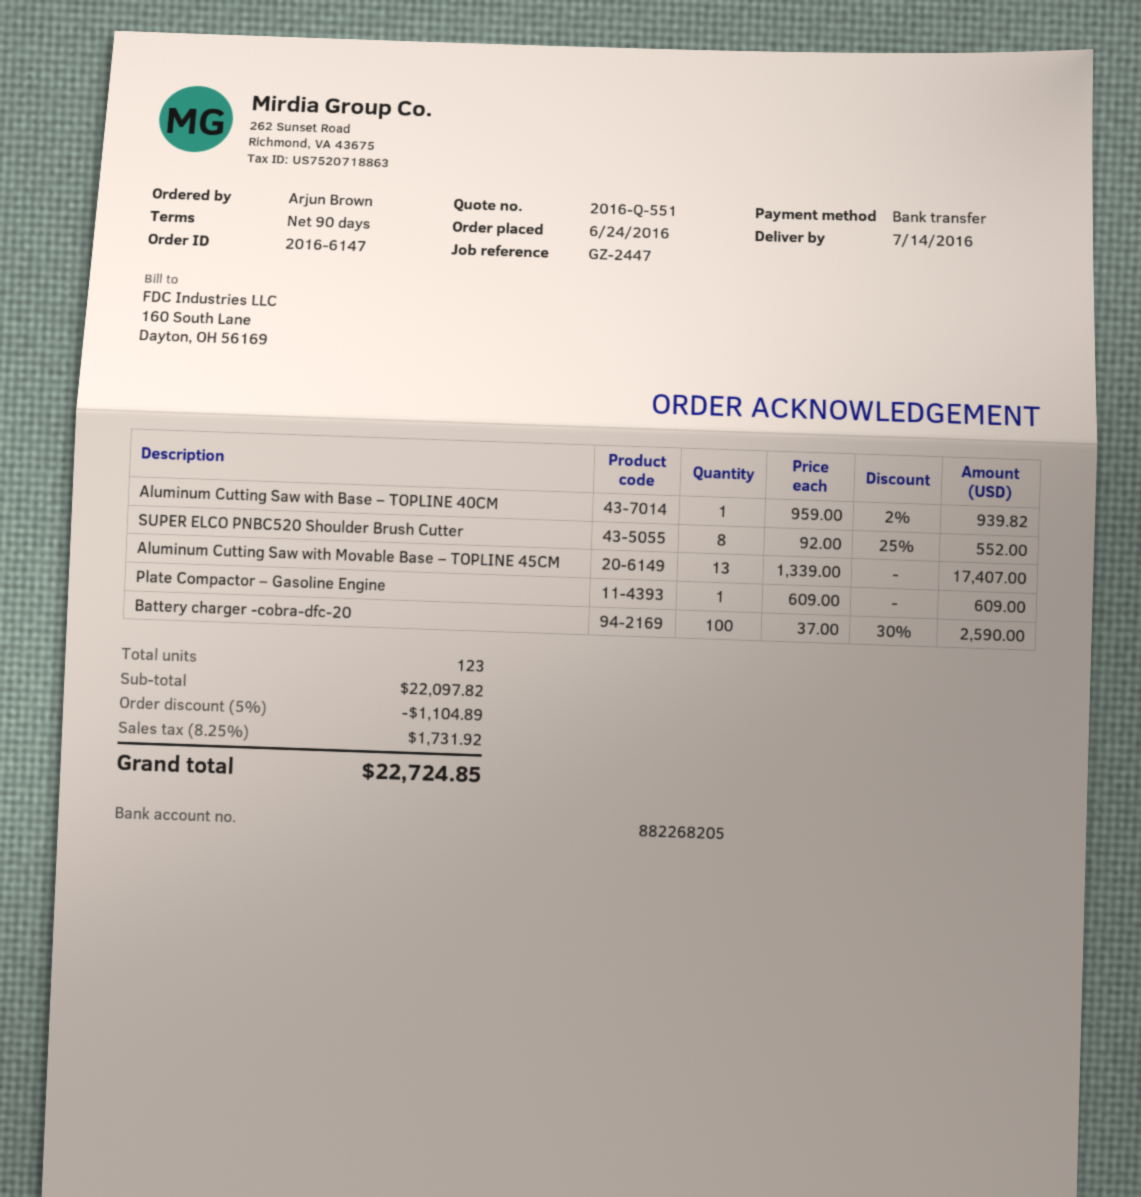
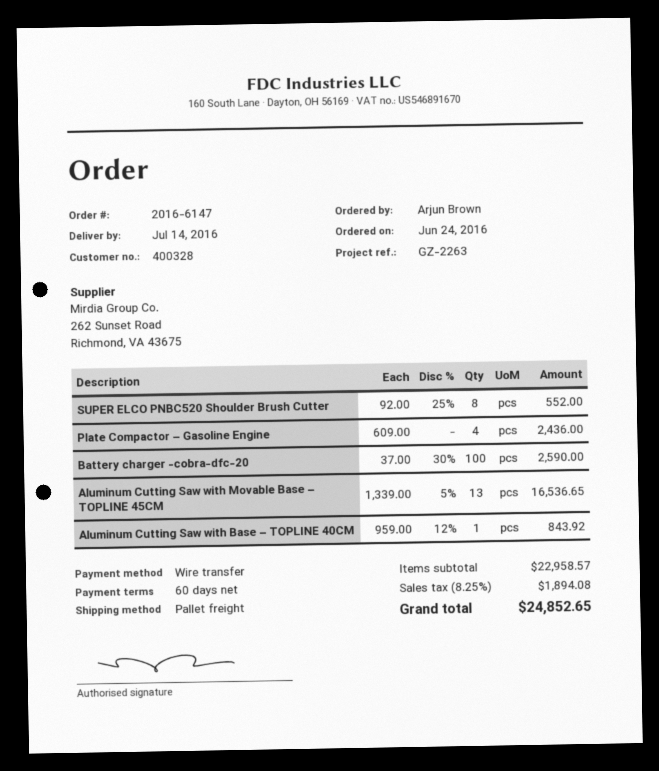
payment terms: 90 days -> 60 days
reference: GZ-2447 -> GZ-2263
Aluminum Cutting Saw with Base – TOPLINE 40CM: 1 x 959.00 - 2% = 939.82 -> 1 x 959.00 - 12% = 843.92
Aluminum Cutting Saw with Movable Base – TOPLINE 45CM: 13 x 1339.00 = 17407.00 -> 13 x 1339.00 - 5% = 16536.65
Plate Compactor – Gasoline Engine: 1 x 609.00 = 609.00 -> 4 x 609.00 = 2436.00
subtotal: 22097.82 -> 22958.57
discount: 5% = 1104.89 -> none
tax: 8.25% = 1731.92 -> 8.25% = 1894.08
total: 22724.85 -> 24852.65

